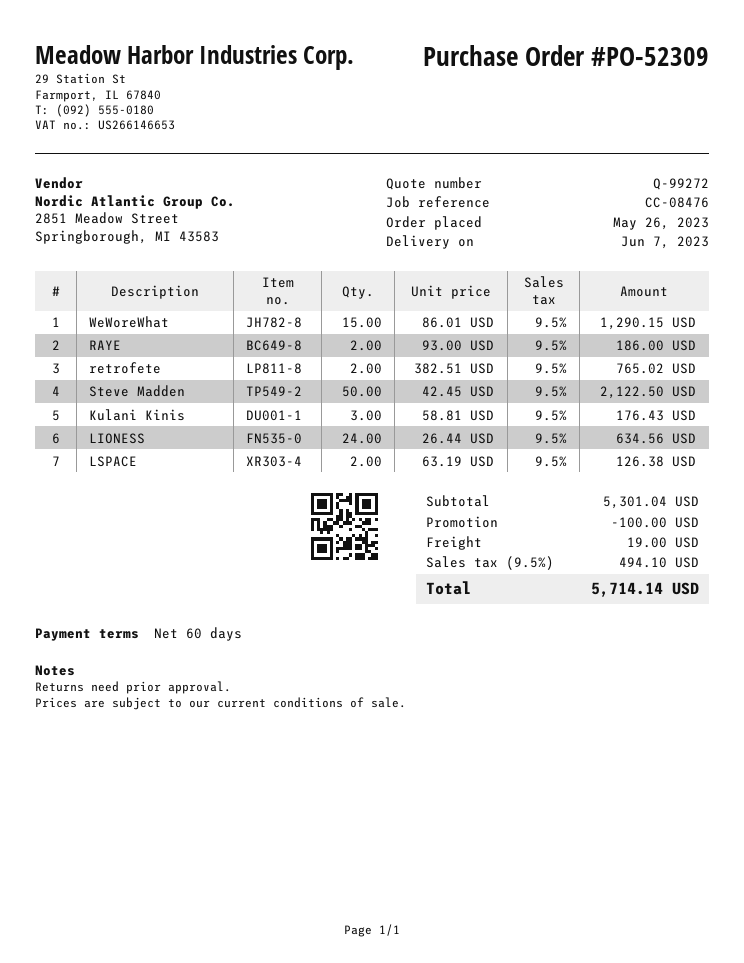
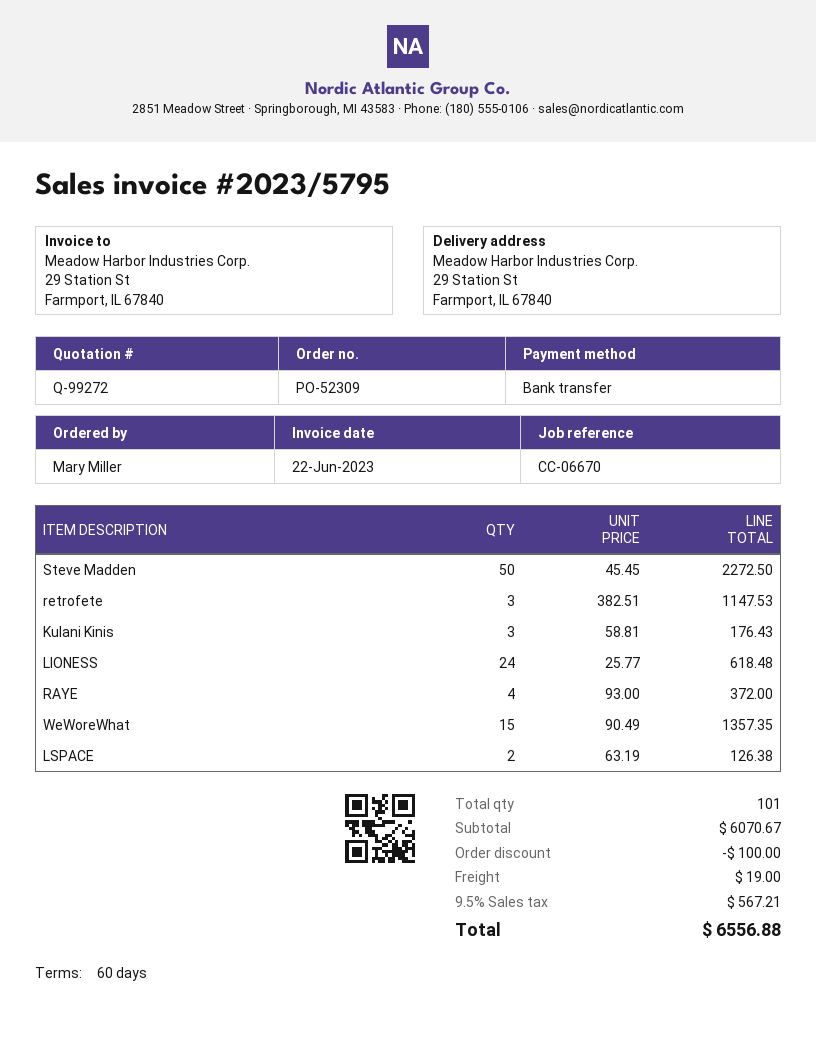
reference: CC-08476 -> CC-06670
WeWoreWhat: 15 x 86.01 = 1290.15 -> 15 x 90.49 = 1357.35
RAYE: 2 x 93.00 = 186.00 -> 4 x 93.00 = 372.00
retrofete: 2 x 382.51 = 765.02 -> 3 x 382.51 = 1147.53
Steve Madden: 50 x 42.45 = 2122.50 -> 50 x 45.45 = 2272.50
LIONESS: 24 x 26.44 = 634.56 -> 24 x 25.77 = 618.48
subtotal: 5301.04 -> 6070.67
tax: 9.5% = 494.10 -> 9.5% = 567.21
total: 5714.14 -> 6556.88

